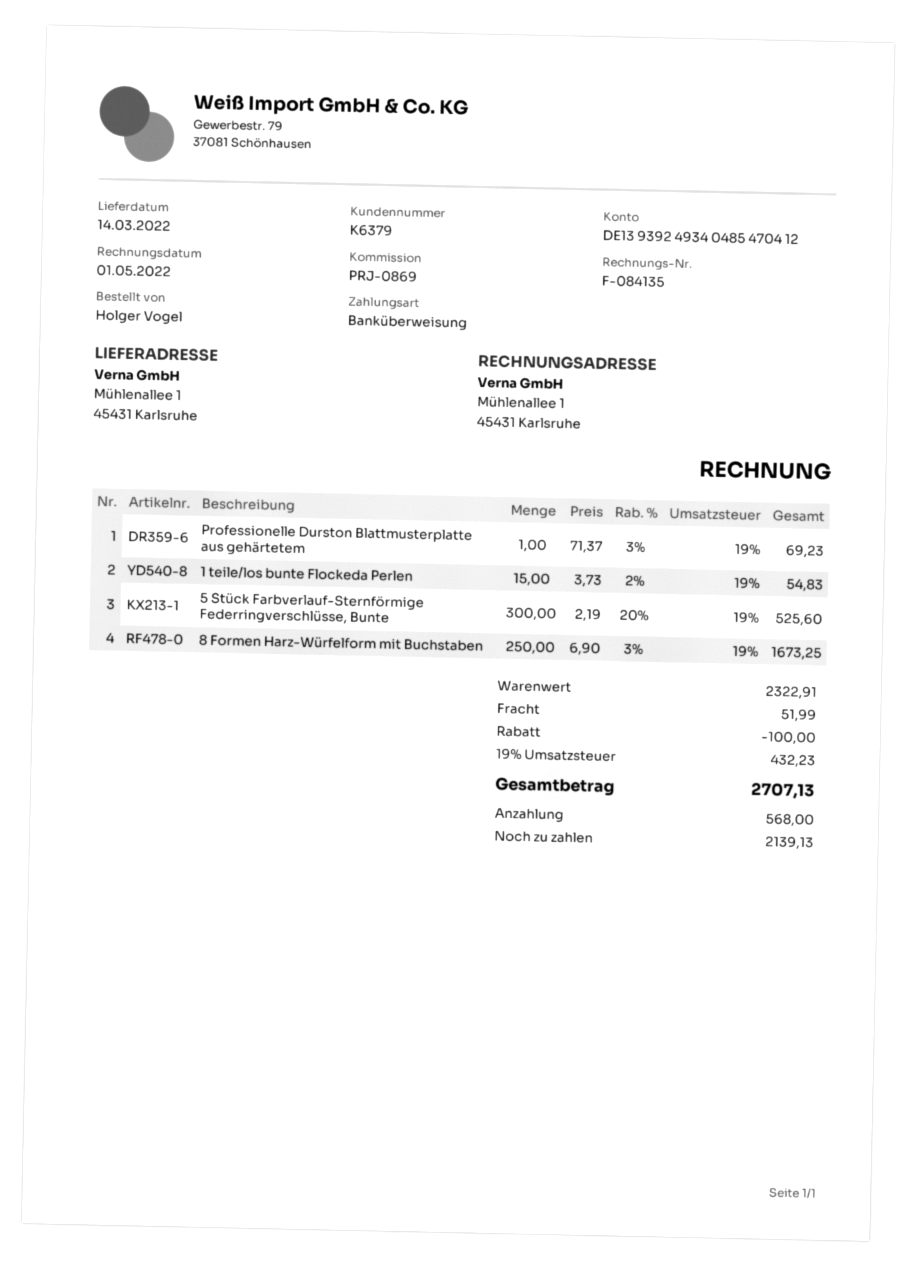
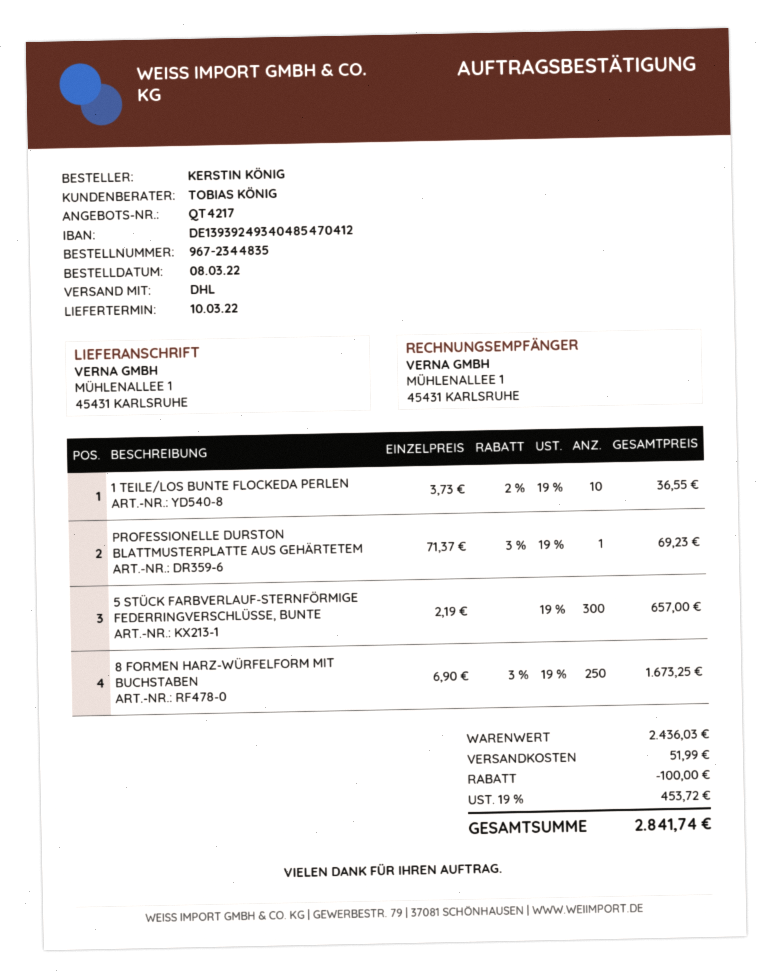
delivery date: 2022-03-14 -> 2022-03-10
ordered by: Holger Vogel -> KERSTIN KÖNIG
1 teile/los bunte Flockeda Perlen: 15 x 3.73 - 2% = 54.83 -> 10 x 3.73 - 2% = 36.55
5 Stück Farbverlauf-Sternförmige Federringverschlüsse, Bunte: 300 x 2.19 - 20% = 525.60 -> 300 x 2.19 = 657.00
subtotal: 2322.91 -> 2436.03
tax: 19% = 432.23 -> 19% = 453.72
total: 2707.13 -> 2841.74

